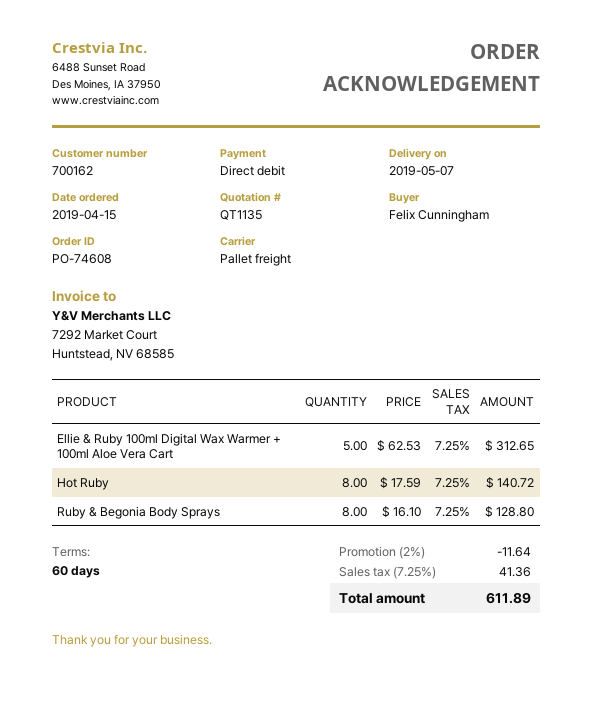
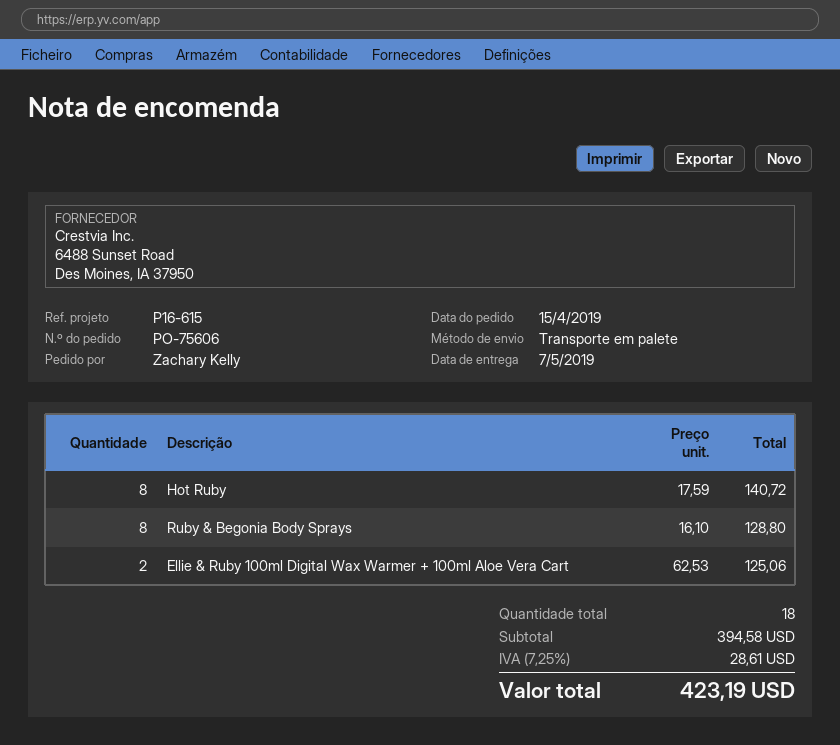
order number: PO-74608 -> PO-75606
ordered by: Felix Cunningham -> Zachary Kelly
Ellie & Ruby 100ml Digital Wax Warmer + 100ml Aloe Vera Cart: 5 x 62.53 = 312.65 -> 2 x 62.53 = 125.06
discount: 2% = 11.64 -> none
tax: 7.25% = 41.36 -> 7.25% = 28.61
total: 611.89 -> 423.19

